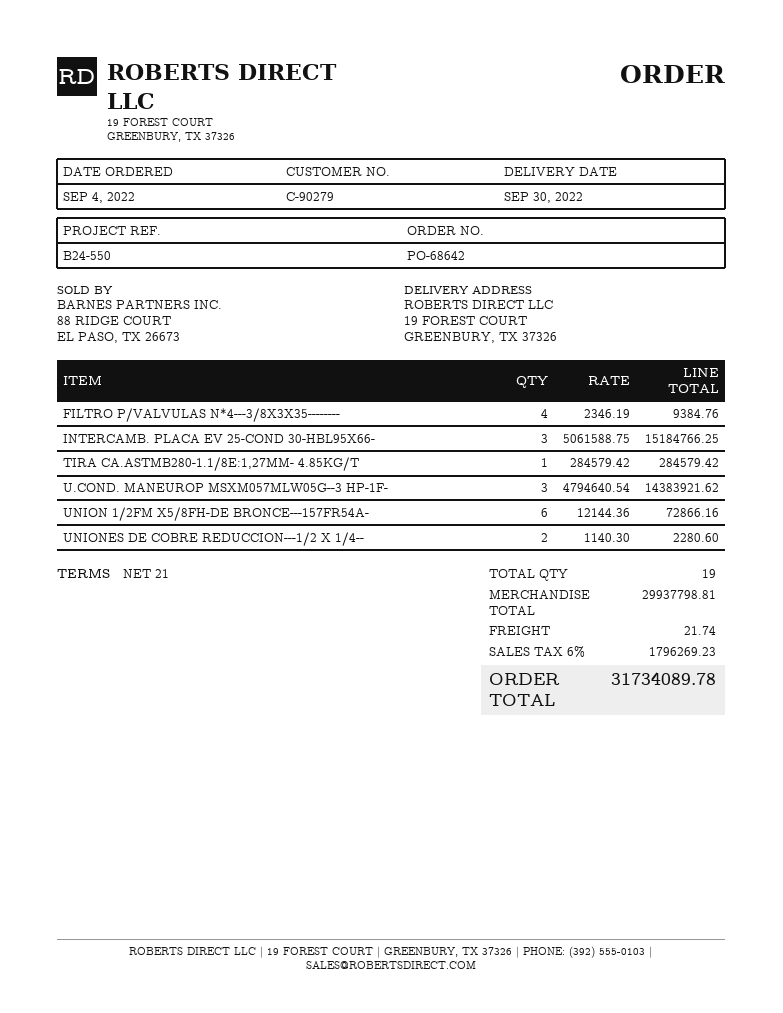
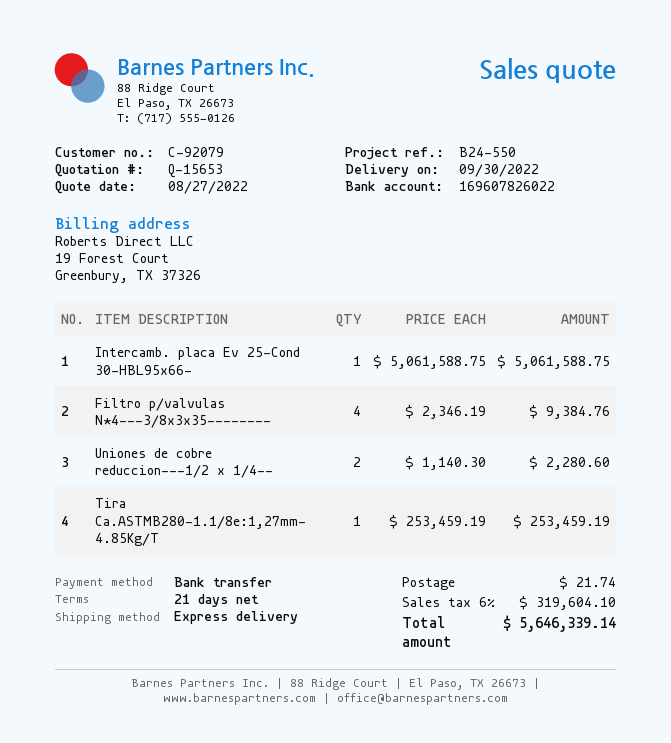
customer number: C-90279 -> C-92079
INTERCAMB. PLACA EV 25-COND 30-HBL95X66-: 3 x 5061588.75 = 15184766.25 -> 1 x 5061588.75 = 5061588.75
TIRA CA.ASTMB280-1.1/8E:1,27MM- 4.85KG/T: 1 x 284579.42 = 284579.42 -> 1 x 253459.19 = 253459.19
U.COND. MANEUROP MSXM057MLW05G--3 HP-1F-: 3 x 4794640.54 = 14383921.62 -> none
UNION 1/2FM X5/8FH-DE BRONCE---157FR54A-: 6 x 12144.36 = 72866.16 -> none
tax: 6% = 1796269.23 -> 6% = 319604.10
total: 31734089.78 -> 5646339.14

